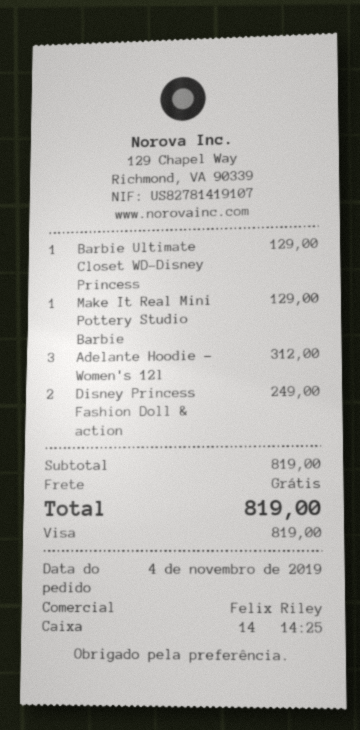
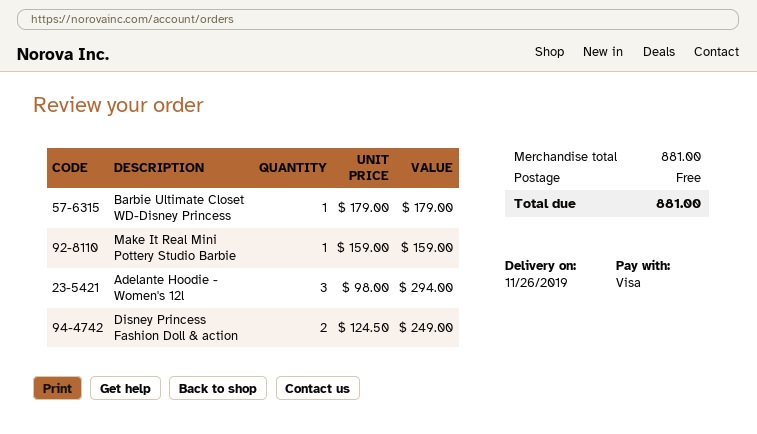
Barbie Ultimate Closet WD-Disney Princess: 1 for 129.00 -> 1 for 179.00
Make It Real Mini Pottery Studio Barbie: 1 for 129.00 -> 1 for 159.00
Adelante Hoodie - Women's 12l: 3 for 312.00 -> 3 for 294.00
subtotal: 819.00 -> 881.00
total: 819.00 -> 881.00

